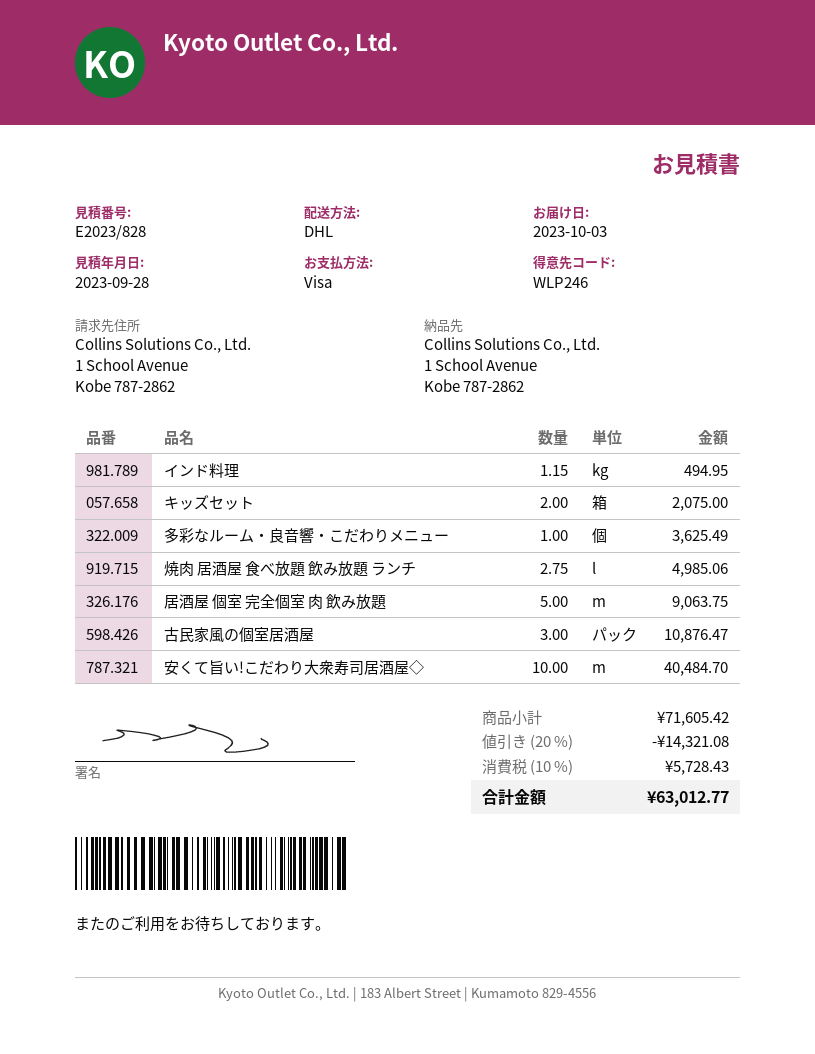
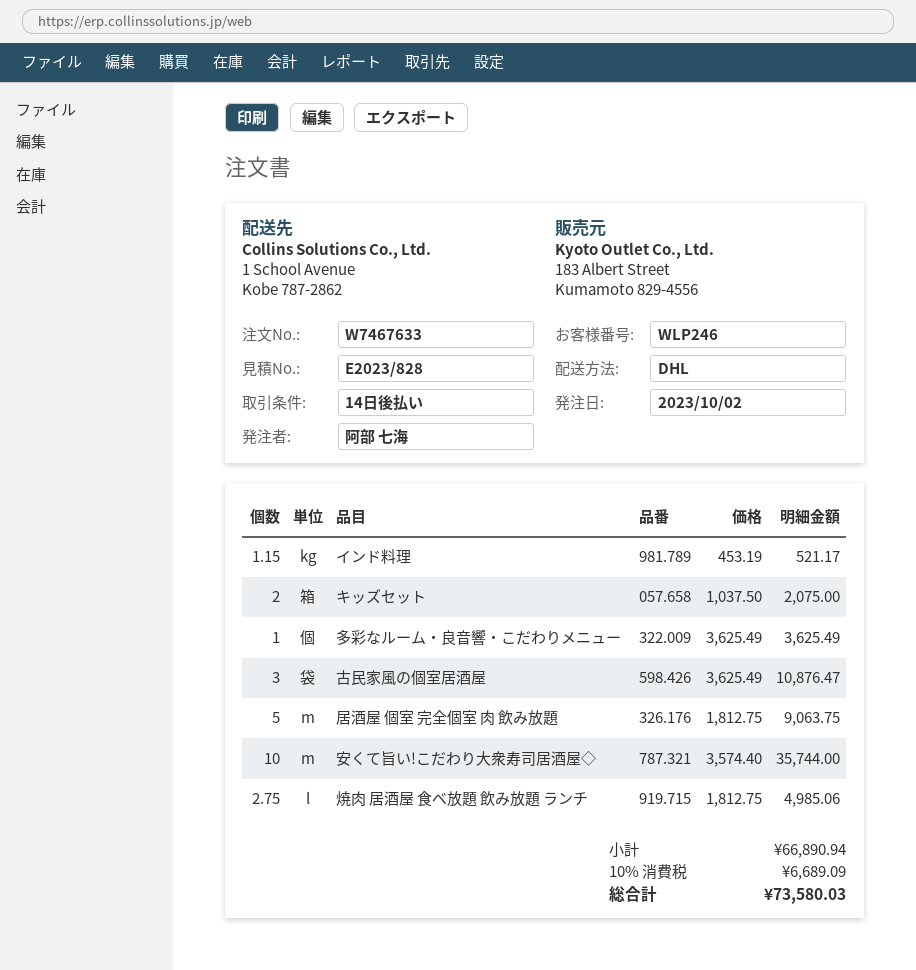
インド料理: 1.15 for 494.95 -> 1.15 for 521.17
安くて旨い!こだわり大衆寿司居酒屋◇: 10 for 40484.70 -> 10 for 35744.00
subtotal: 71605.42 -> 66890.94
discount: 20% = 14321.08 -> none
tax: 10% = 5728.43 -> 10% = 6689.09
total: 63012.77 -> 73580.03

